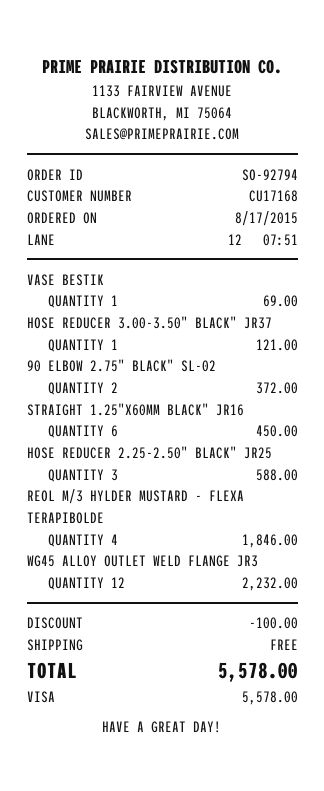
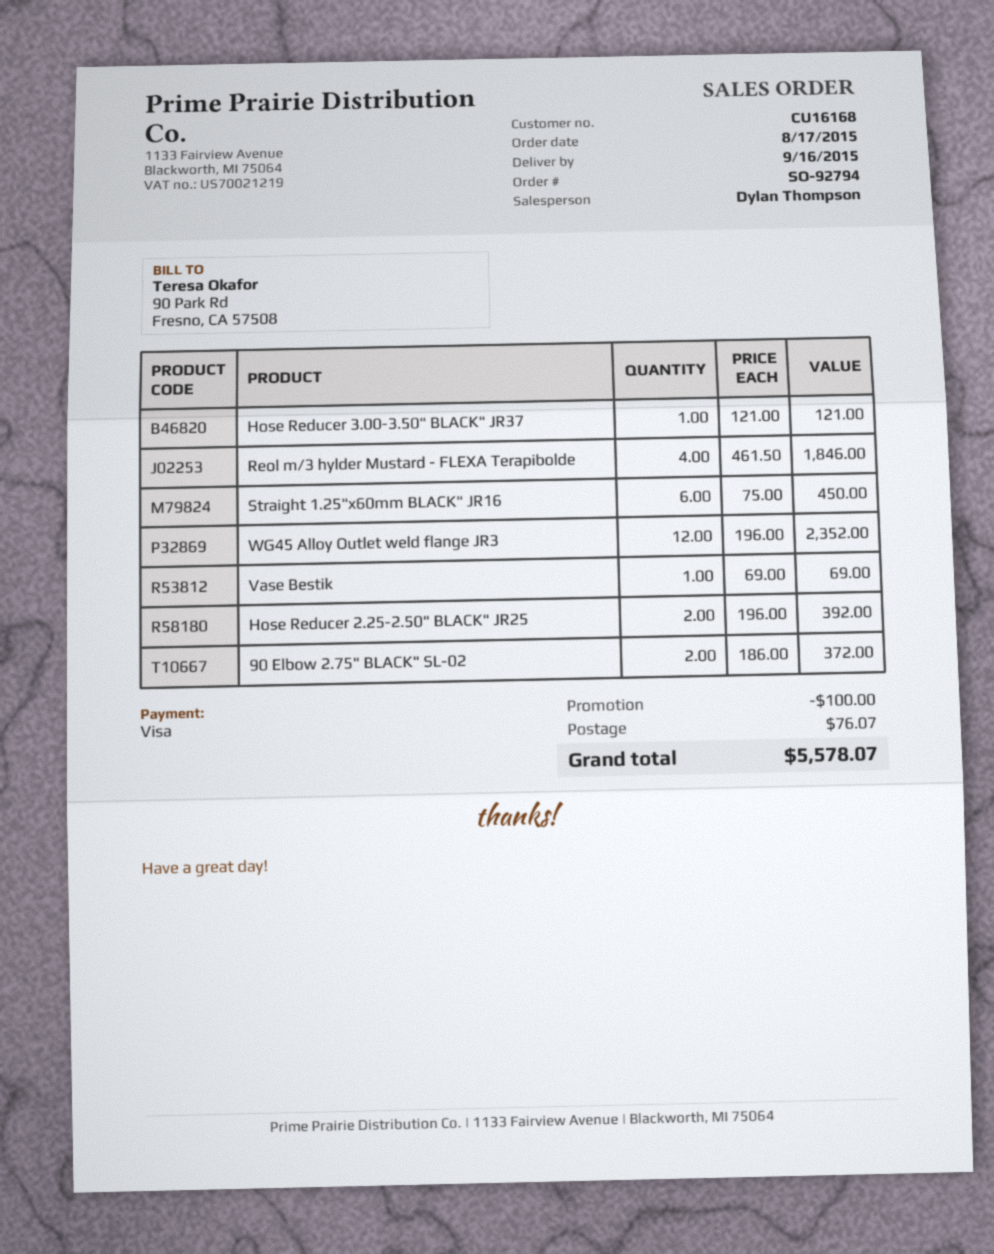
customer number: CU17168 -> CU16168
HOSE REDUCER 2.25-2.50" BLACK" JR25: 3 for 588.00 -> 2 for 392.00
WG45 ALLOY OUTLET WELD FLANGE JR3: 12 for 2232.00 -> 12 for 2352.00
shipping: 0.00 -> 76.07
total: 5578.00 -> 5578.07

